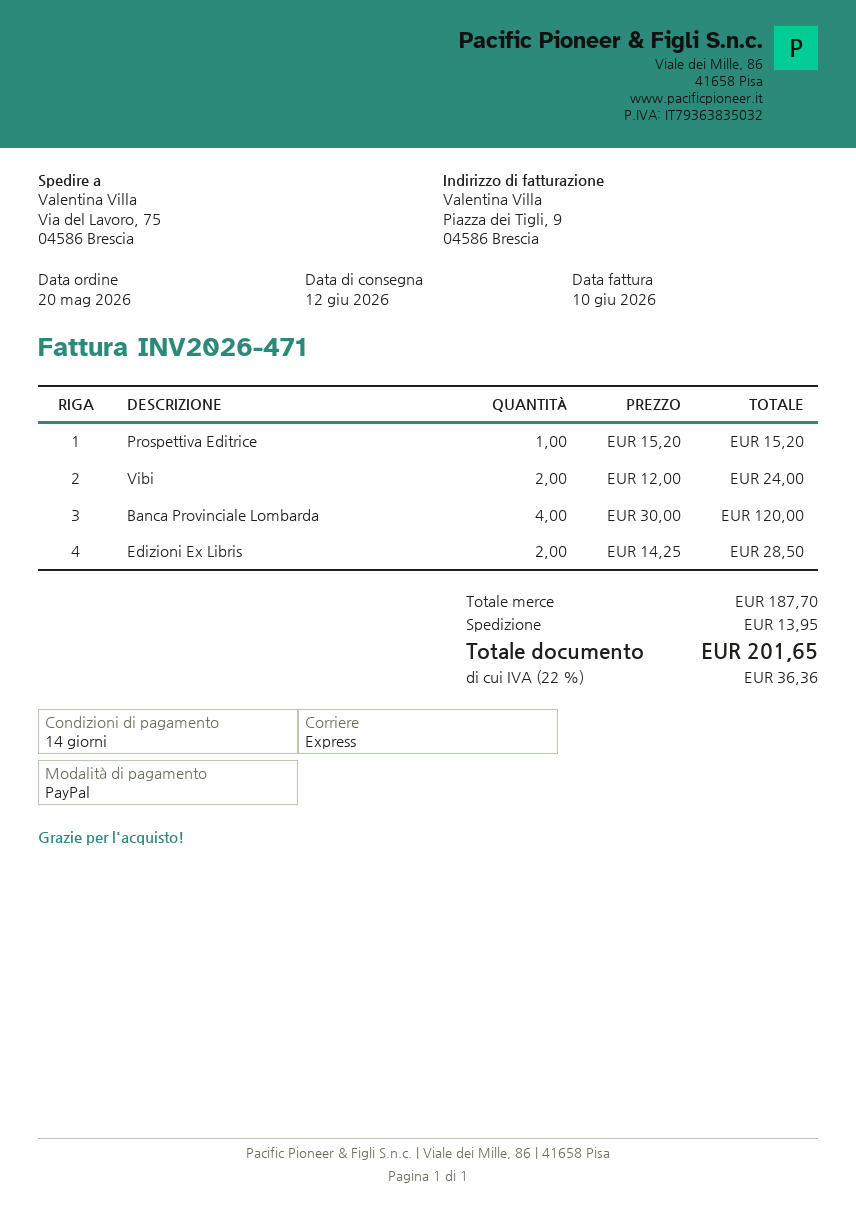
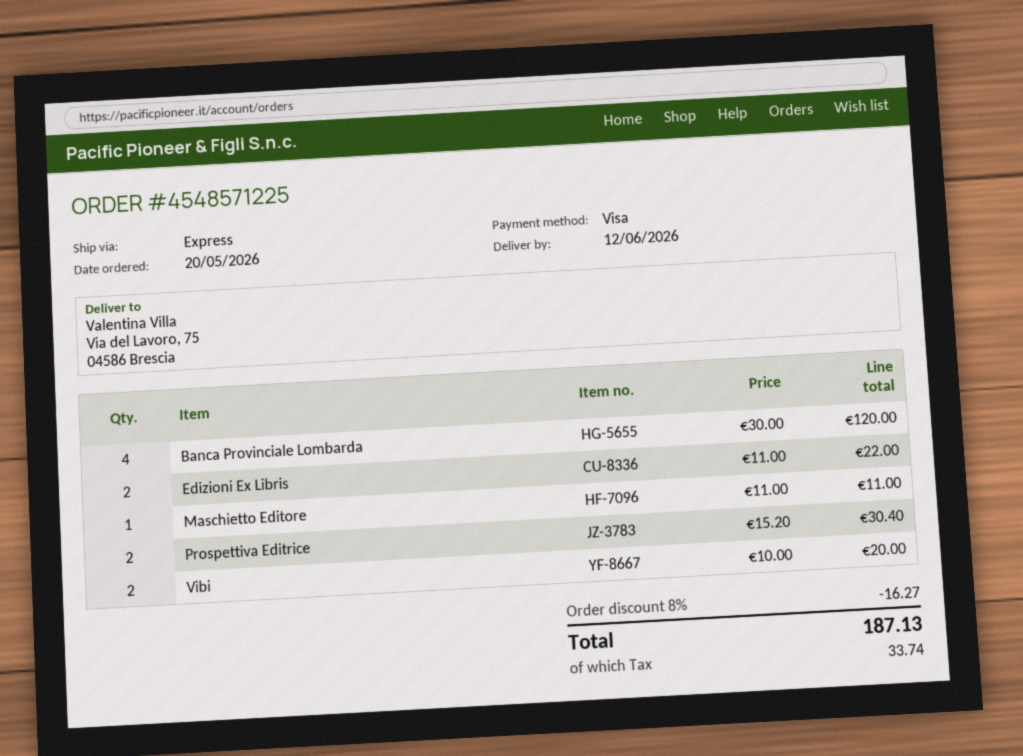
payment method: PayPal -> Visa
Prospettiva Editrice: 1 x 15.20 = 15.20 -> 2 x 15.20 = 30.40
Vibi: 2 x 12.00 = 24.00 -> 2 x 10.00 = 20.00
Edizioni Ex Libris: 2 x 14.25 = 28.50 -> 2 x 11.00 = 22.00
Maschietto Editore: none -> 1 x 11.00 = 11.00
discount: none -> 8% = 16.27
shipping: 13.95 -> none
tax: 36.36 -> 33.74
total: 201.65 -> 187.13

